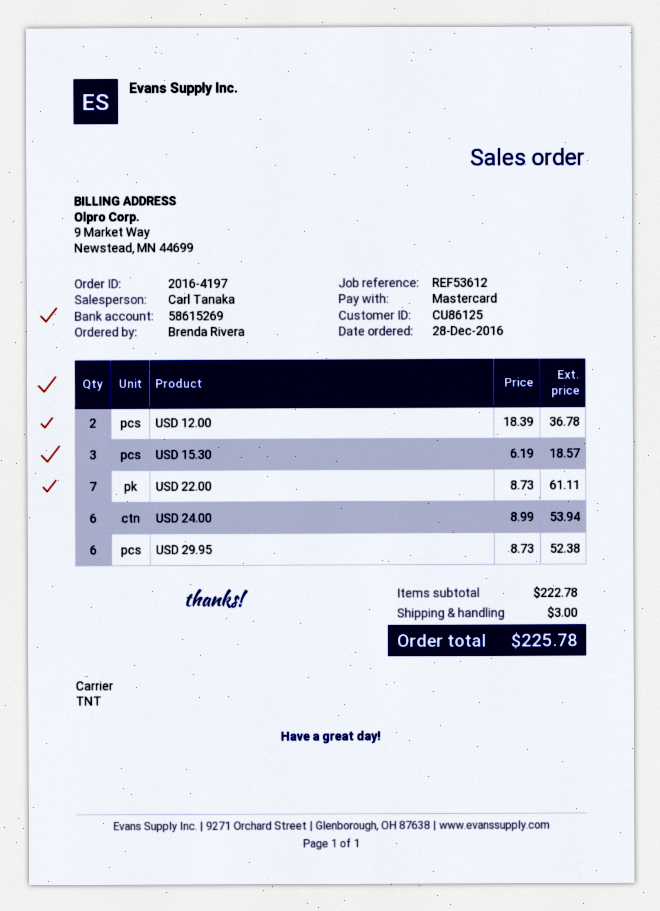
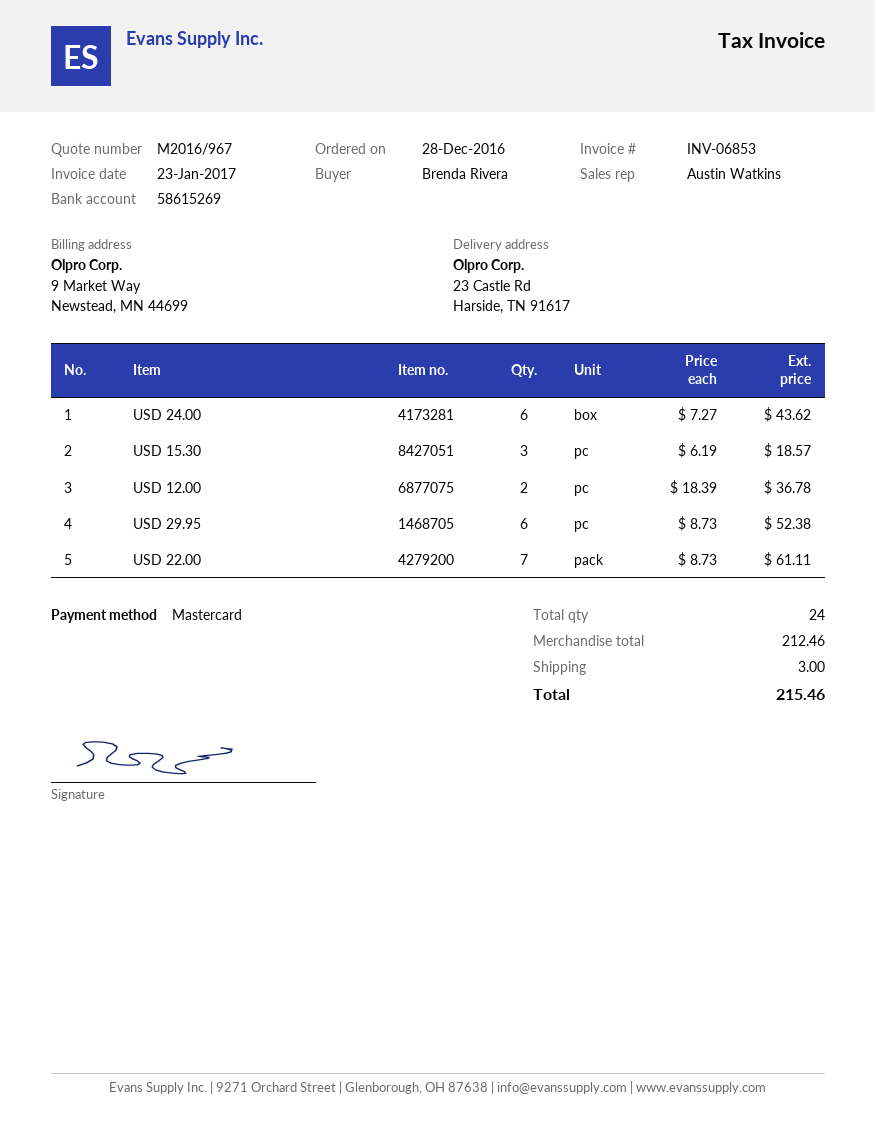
sales rep: Carl Tanaka -> Austin Watkins
USD 24.00: 6 x 8.99 = 53.94 -> 6 x 7.27 = 43.62
subtotal: 222.78 -> 212.46
total: 225.78 -> 215.46

